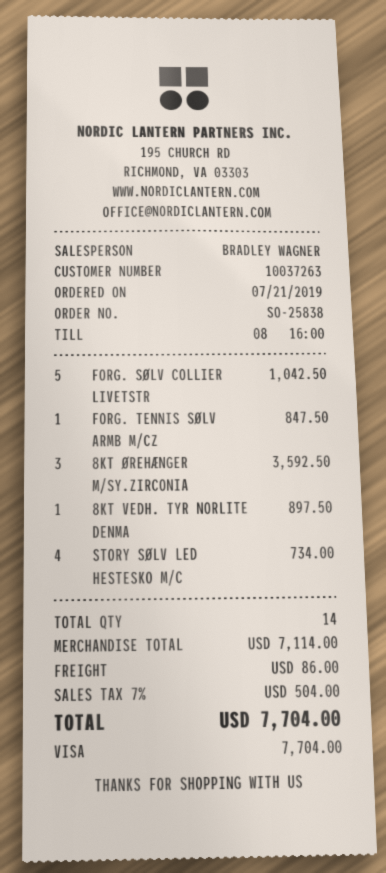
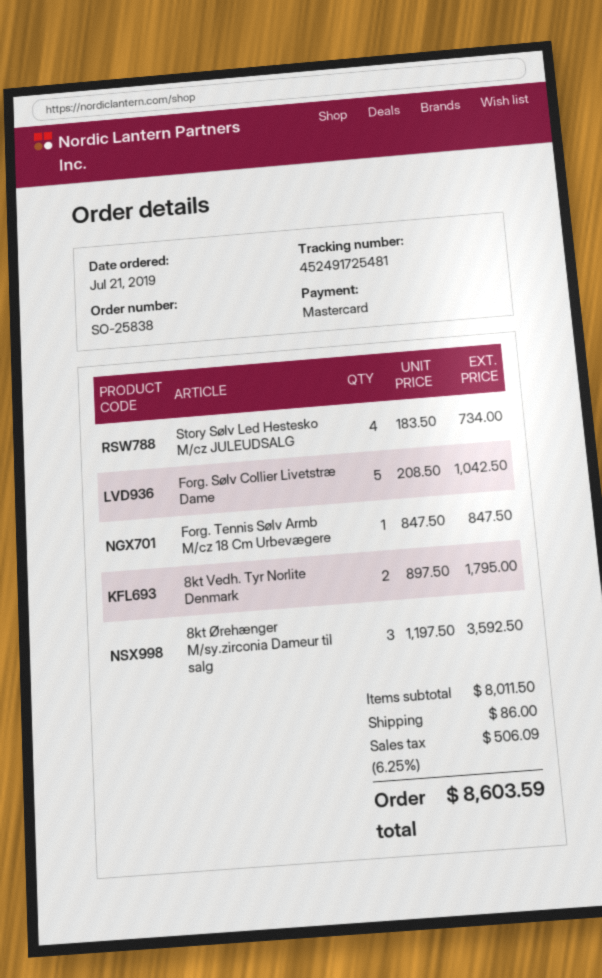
payment method: Visa -> Mastercard
8KT VEDH. TYR NORLITE DENMA: 1 for 897.50 -> 2 for 1795.00
subtotal: 7114.00 -> 8011.50
tax: 7% = 504.00 -> 6.25% = 506.09
total: 7704.00 -> 8603.59

